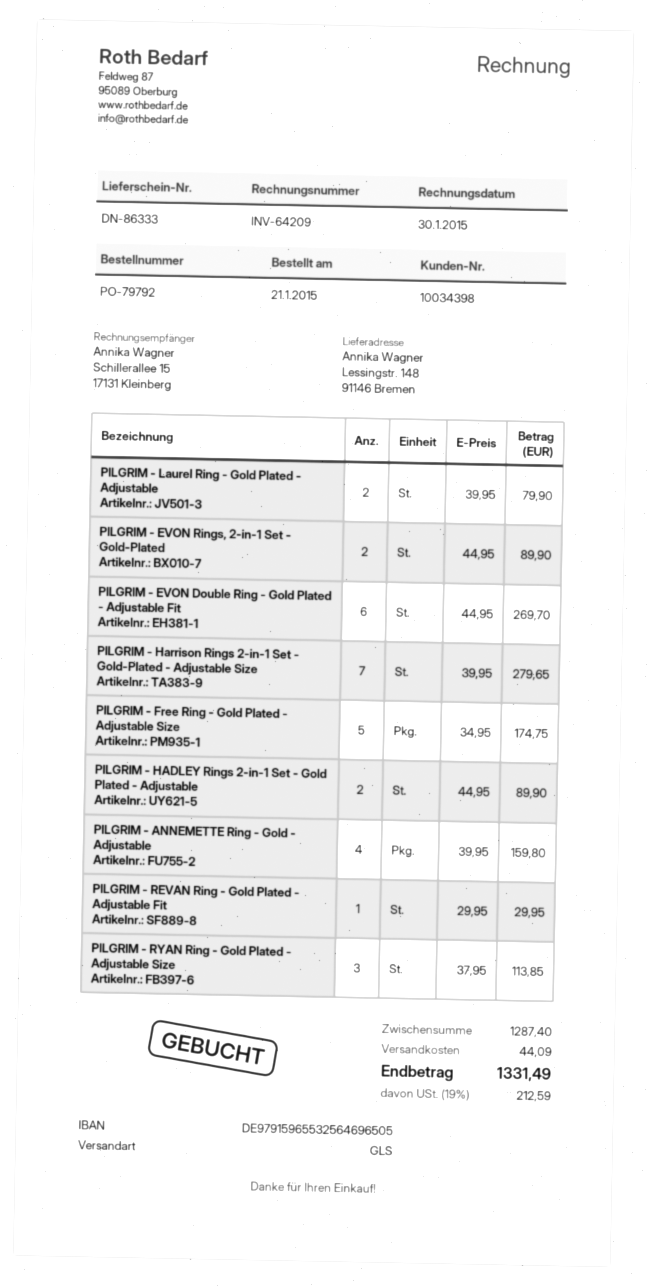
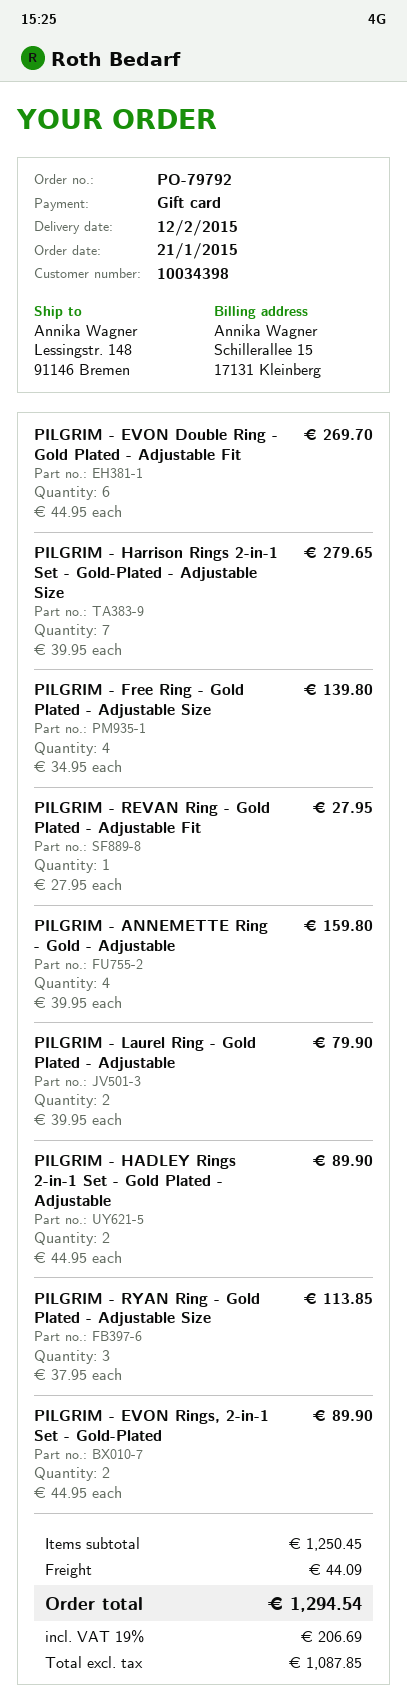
PILGRIM - Free Ring - Gold Plated - Adjustable Size: 5 x 34.95 = 174.75 -> 4 x 34.95 = 139.80
PILGRIM - REVAN Ring - Gold Plated - Adjustable Fit: 1 x 29.95 = 29.95 -> 1 x 27.95 = 27.95
subtotal: 1287.40 -> 1250.45
tax: 19% = 212.59 -> 19% = 206.69
total: 1331.49 -> 1294.54

